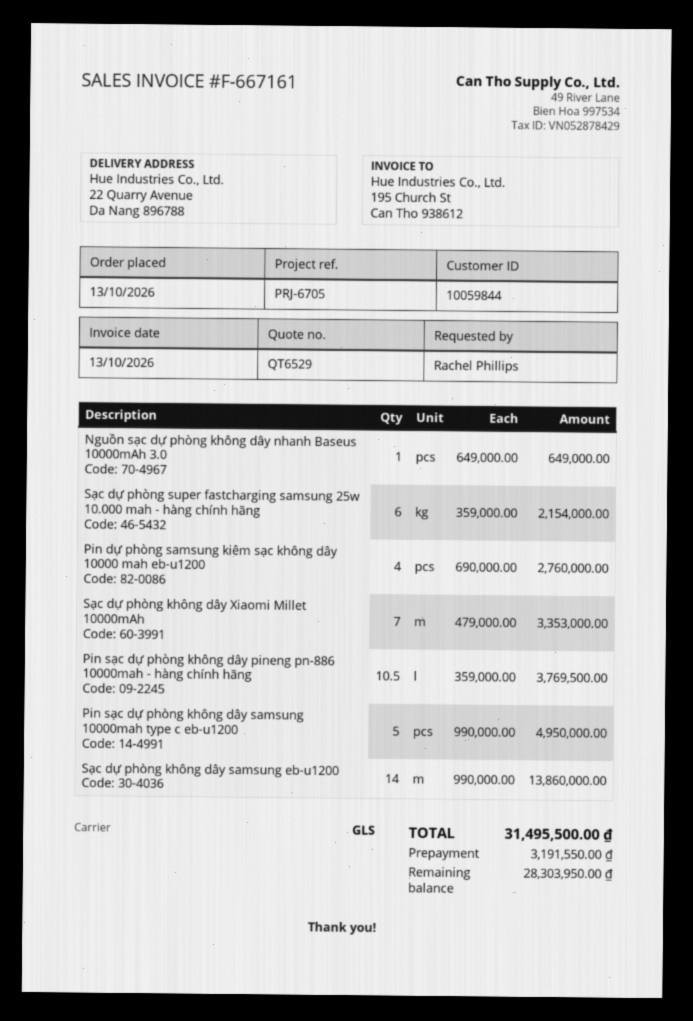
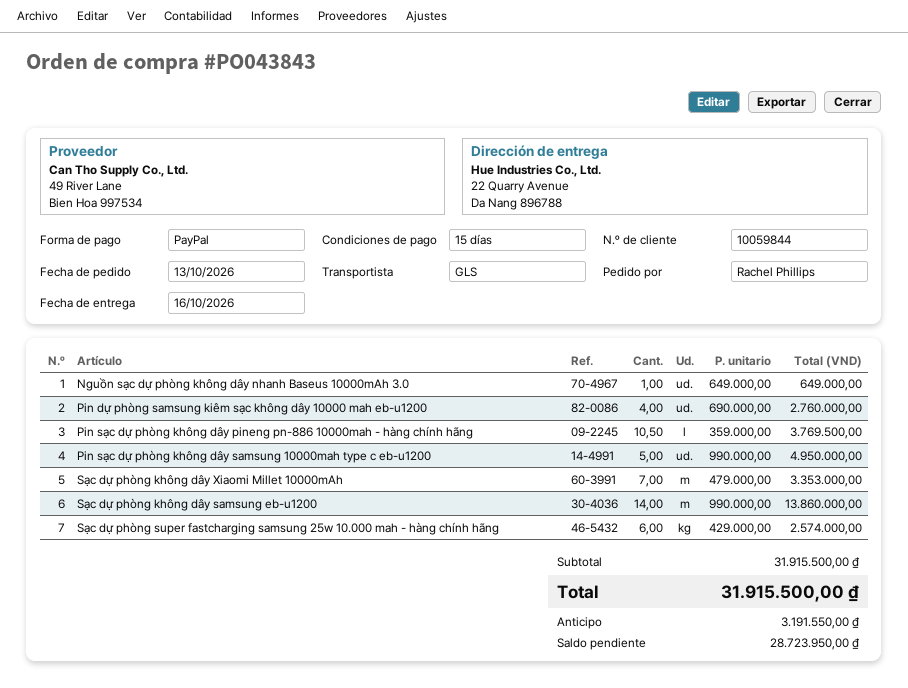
Sạc dự phòng super fastcharging samsung 25w 10.000 mah - hàng chính hãng: 6 x 359000.00 = 2154000.00 -> 6 x 429000.00 = 2574000.00
total: 31495500.00 -> 31915500.00
balance: 28303950.00 -> 28723950.00

